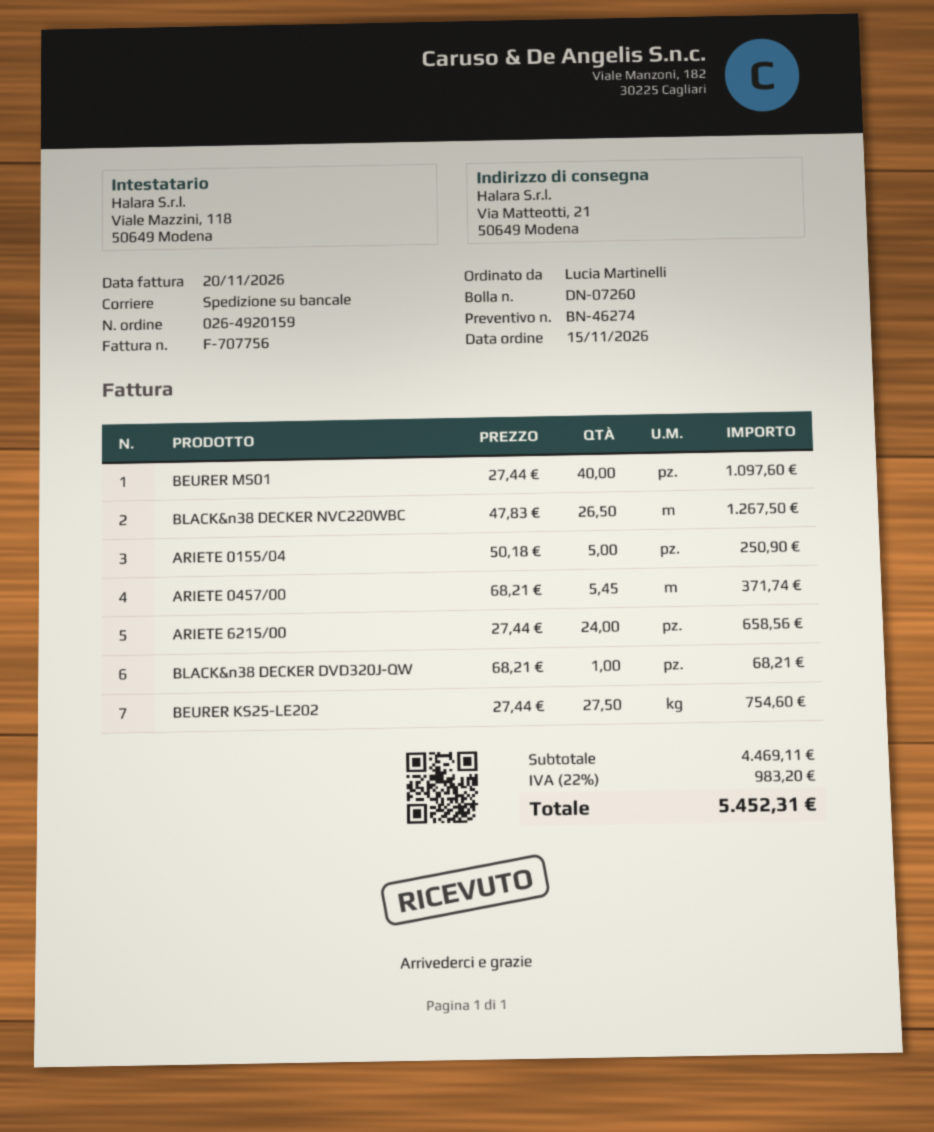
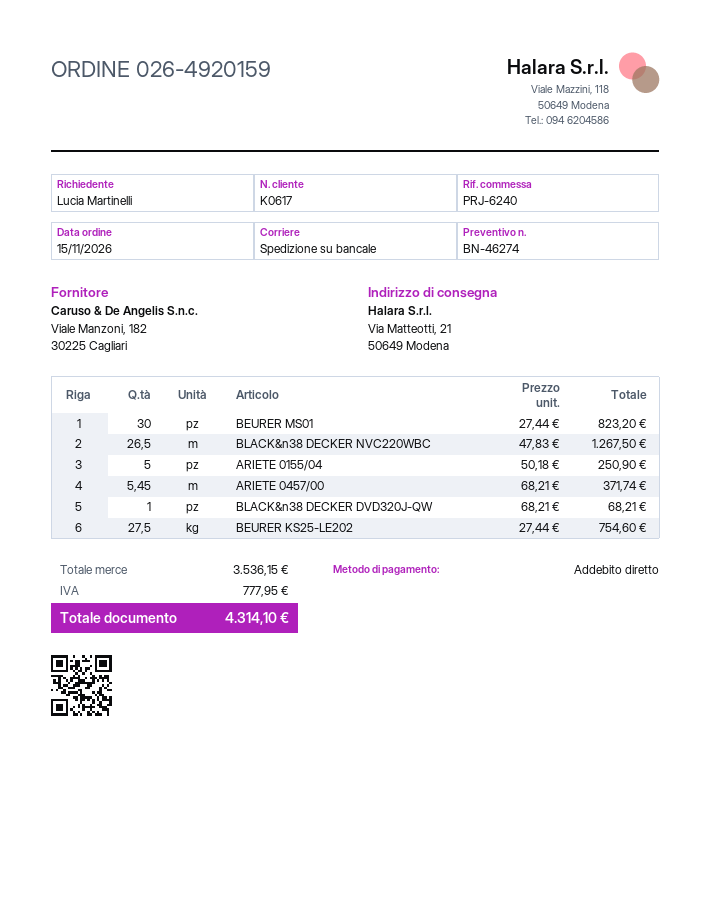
BEURER MS01: 40 x 27.44 = 1097.60 -> 30 x 27.44 = 823.20
ARIETE 6215/00: 24 x 27.44 = 658.56 -> none
subtotal: 4469.11 -> 3536.15
tax: 983.20 -> 777.95
total: 5452.31 -> 4314.10

